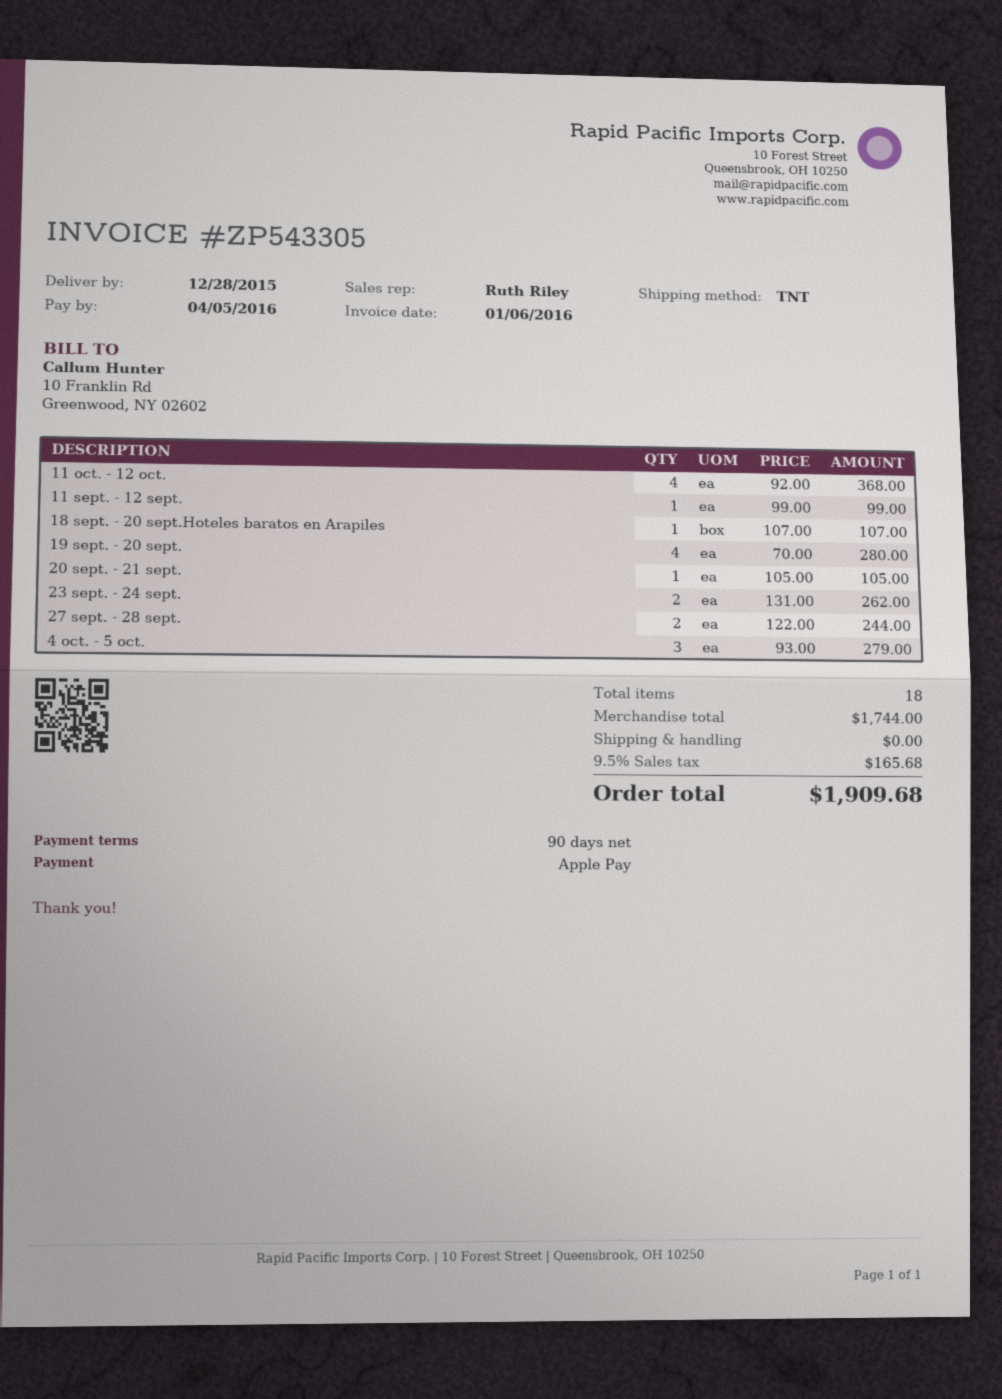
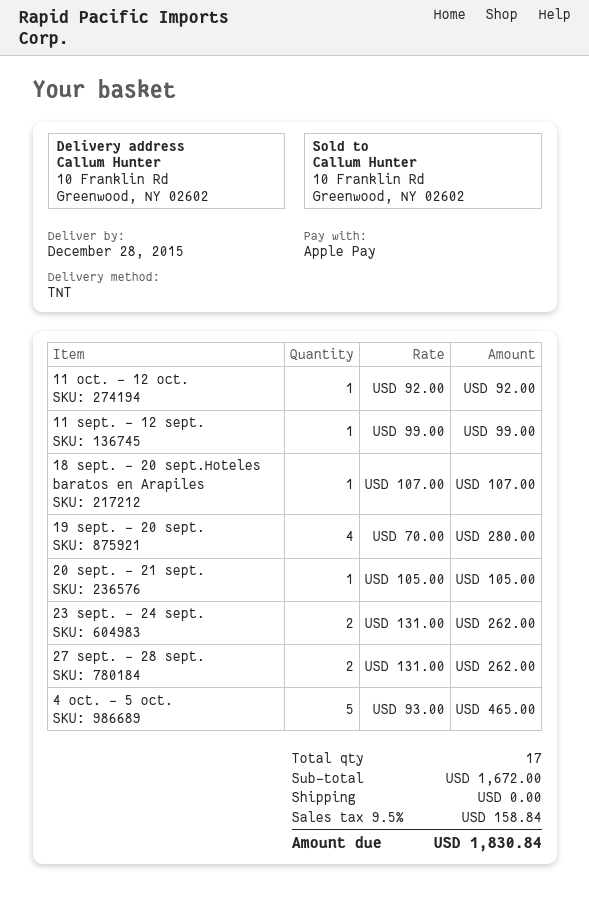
11 oct. - 12 oct.: 4 x 92.00 = 368.00 -> 1 x 92.00 = 92.00
27 sept. - 28 sept.: 2 x 122.00 = 244.00 -> 2 x 131.00 = 262.00
4 oct. - 5 oct.: 3 x 93.00 = 279.00 -> 5 x 93.00 = 465.00
total quantity: 18 -> 17
subtotal: 1744.00 -> 1672.00
tax: 9.5% = 165.68 -> 9.5% = 158.84
total: 1909.68 -> 1830.84

